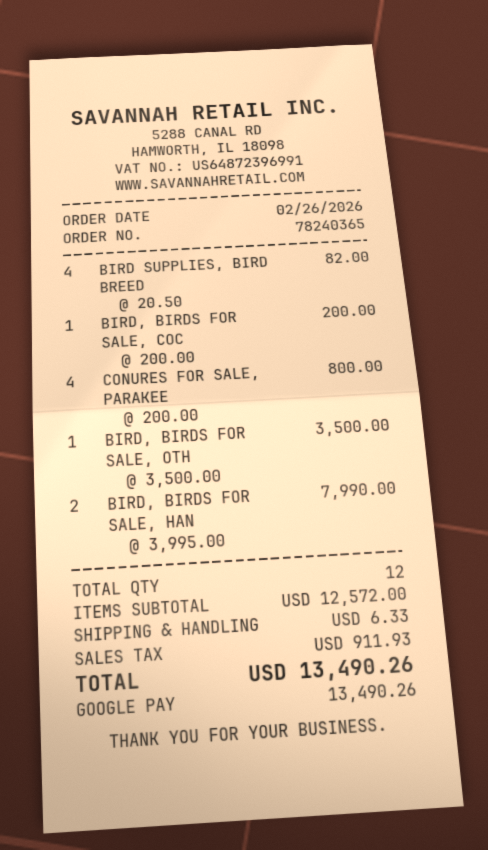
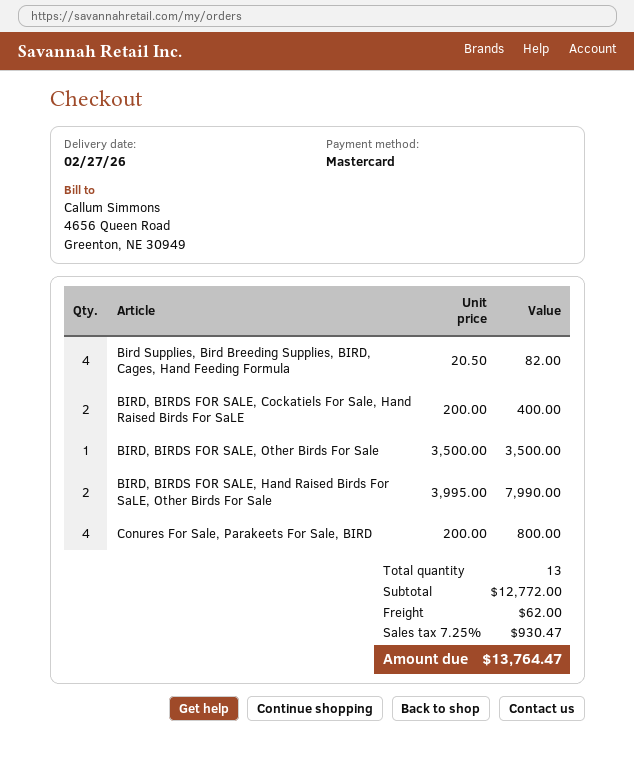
payment method: Google Pay -> Mastercard
BIRD, BIRDS FOR SALE, COC: 1 x 200.00 = 200.00 -> 2 x 200.00 = 400.00
total quantity: 12 -> 13
subtotal: 12572.00 -> 12772.00
shipping: 6.33 -> 62.00
tax: 911.93 -> 930.47
total: 13490.26 -> 13764.47

